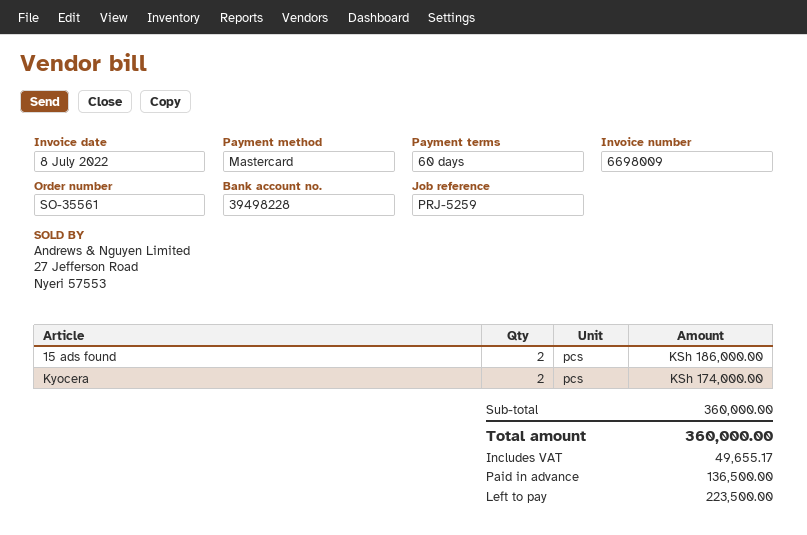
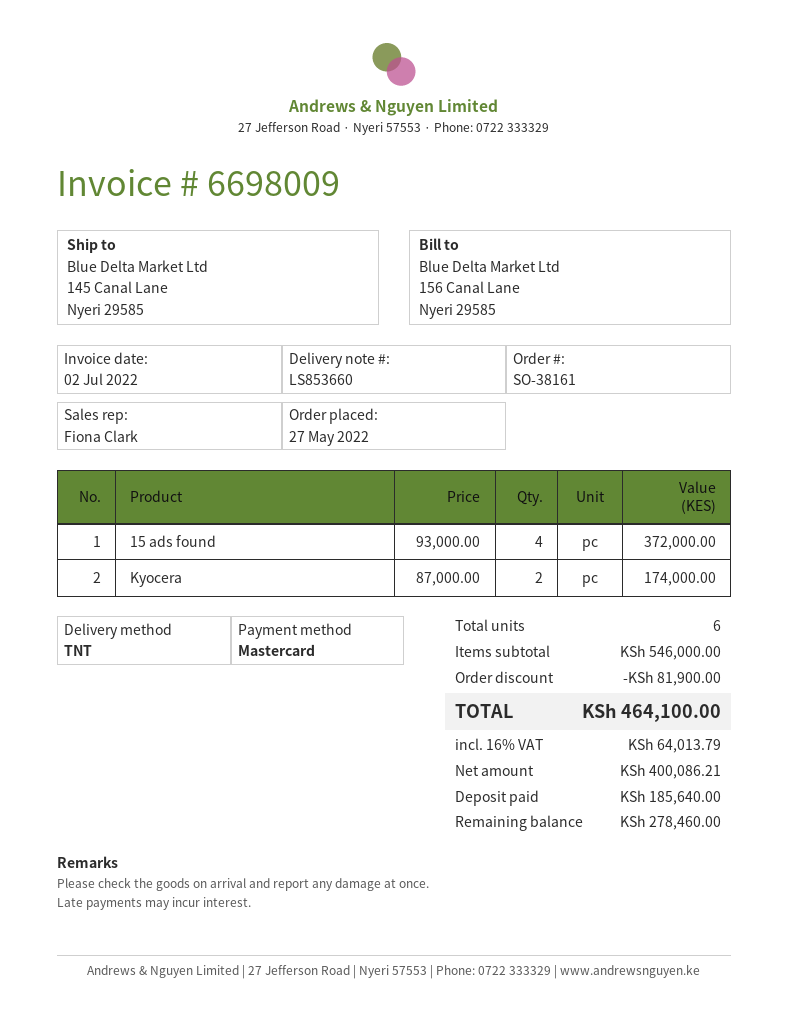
order number: SO-35561 -> SO-38161
invoice date: 2022-07-08 -> 2022-07-02
15 ads found: 2 for 186000.00 -> 4 for 372000.00
subtotal: 360000.00 -> 546000.00
discount: none -> 81900.00
tax: 49655.17 -> 64013.79
total: 360000.00 -> 464100.00
deposit: 136500.00 -> 185640.00
balance: 223500.00 -> 278460.00

